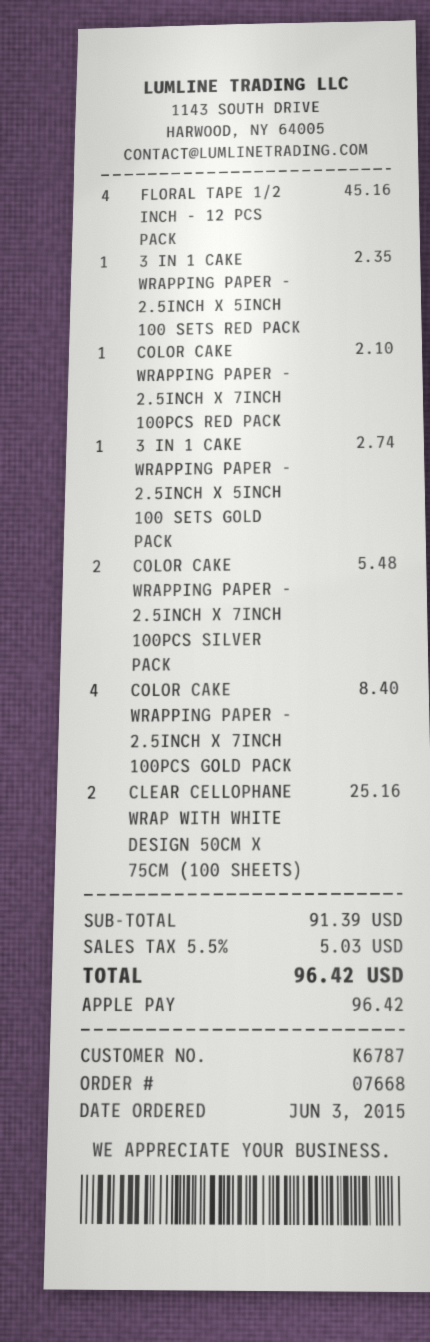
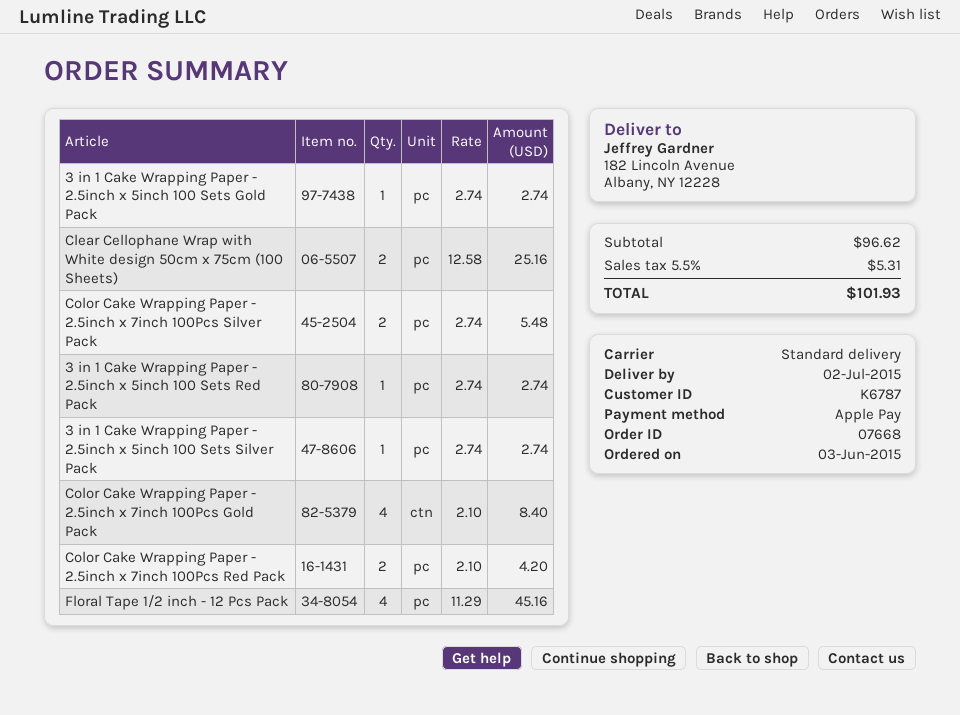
3 IN 1 CAKE WRAPPING PAPER - 2.5INCH X 5INCH 100 SETS RED PACK: 1 for 2.35 -> 1 for 2.74
COLOR CAKE WRAPPING PAPER - 2.5INCH X 7INCH 100PCS RED PACK: 1 for 2.10 -> 2 for 4.20
3 in 1 Cake Wrapping Paper - 2.5inch x 5inch 100 Sets Silver Pack: none -> 1 for 2.74
subtotal: 91.39 -> 96.62
tax: 5.5% = 5.03 -> 5.5% = 5.31
total: 96.42 -> 101.93

